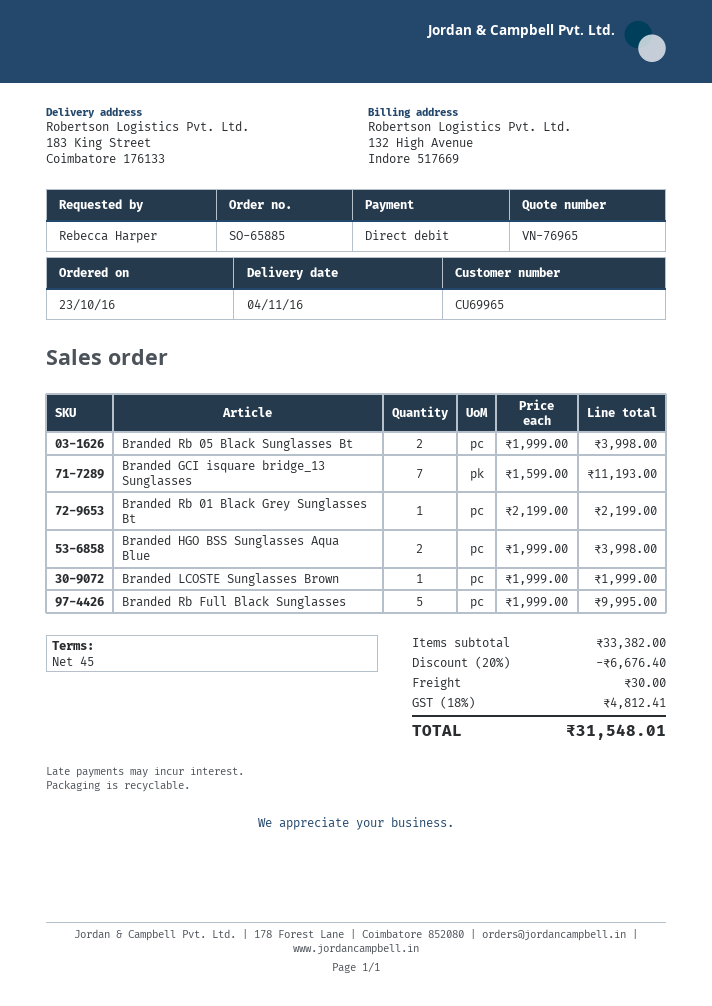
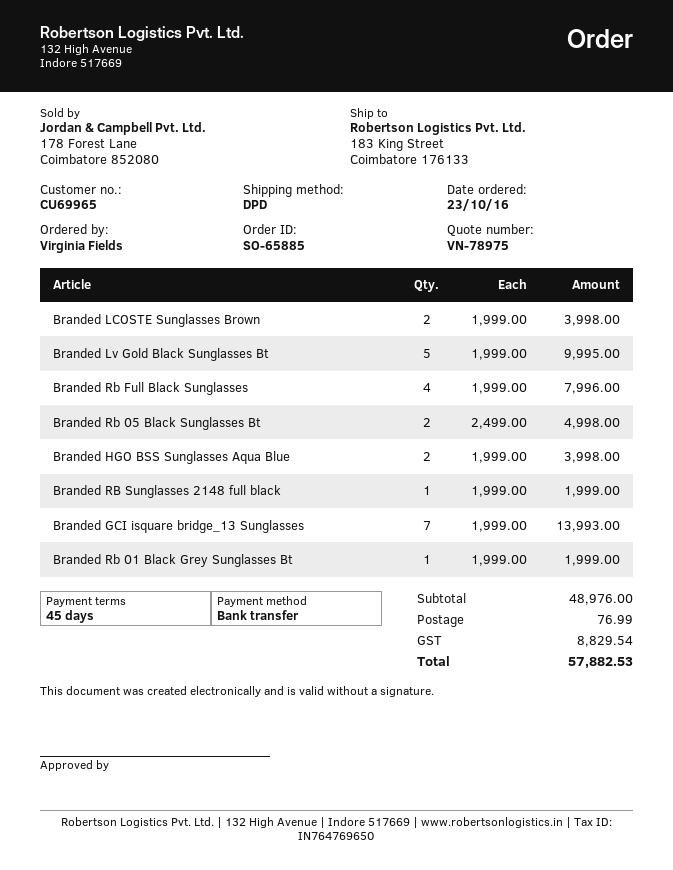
quote number: VN-76965 -> VN-78975
ordered by: Rebecca Harper -> Virginia Fields
payment method: direct debit -> bank transfer
Branded Rb 05 Black Sunglasses Bt: 2 x 1999.00 = 3998.00 -> 2 x 2499.00 = 4998.00
Branded GCI isquare bridge_13 Sunglasses: 7 x 1599.00 = 11193.00 -> 7 x 1999.00 = 13993.00
Branded Rb 01 Black Grey Sunglasses Bt: 1 x 2199.00 = 2199.00 -> 1 x 1999.00 = 1999.00
Branded LCOSTE Sunglasses Brown: 1 x 1999.00 = 1999.00 -> 2 x 1999.00 = 3998.00
Branded Rb Full Black Sunglasses: 5 x 1999.00 = 9995.00 -> 4 x 1999.00 = 7996.00
Branded Lv Gold Black Sunglasses Bt: none -> 5 x 1999.00 = 9995.00
Branded RB Sunglasses 2148 full black: none -> 1 x 1999.00 = 1999.00
subtotal: 33382.00 -> 48976.00
discount: 20% = 6676.40 -> none
shipping: 30.00 -> 76.99
tax: 4812.41 -> 8829.54
total: 31548.01 -> 57882.53

